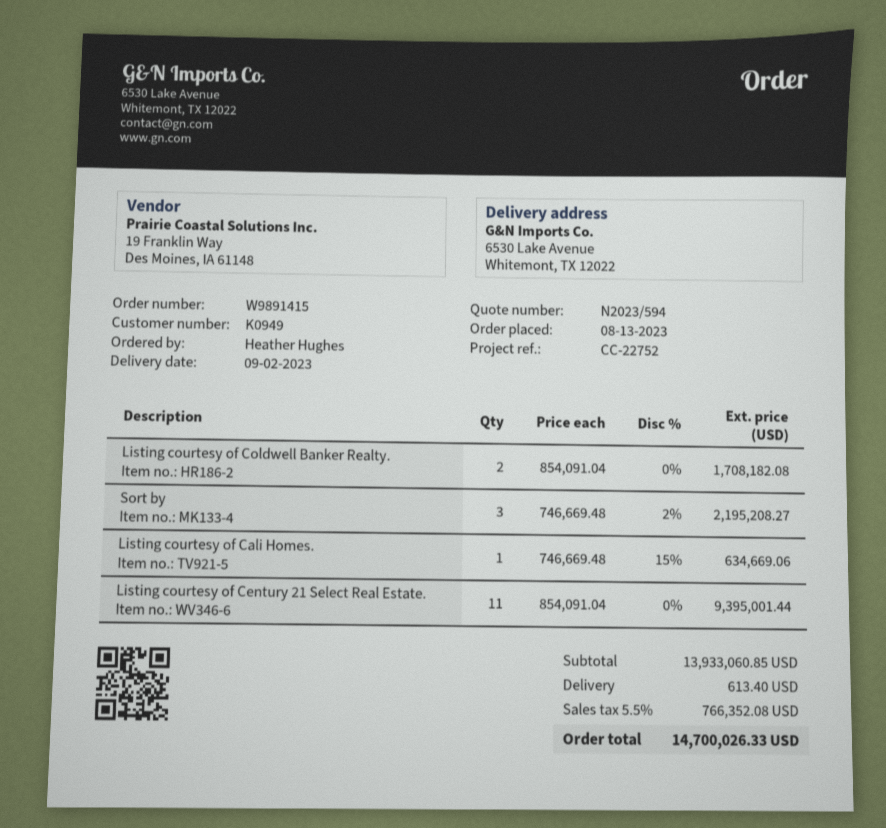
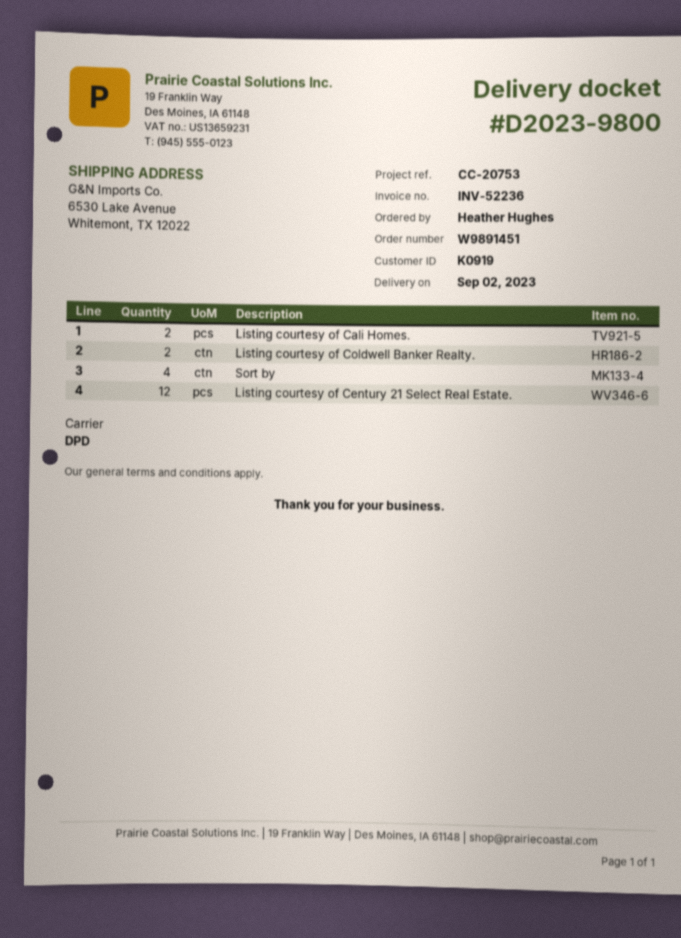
order number: W9891415 -> W9891451
customer number: K0949 -> K0919
reference: CC-22752 -> CC-20753
Sort by: 3 -> 4
Listing courtesy of Cali Homes.: 1 -> 2
Listing courtesy of Century 21 Select Real Estate.: 11 -> 12

